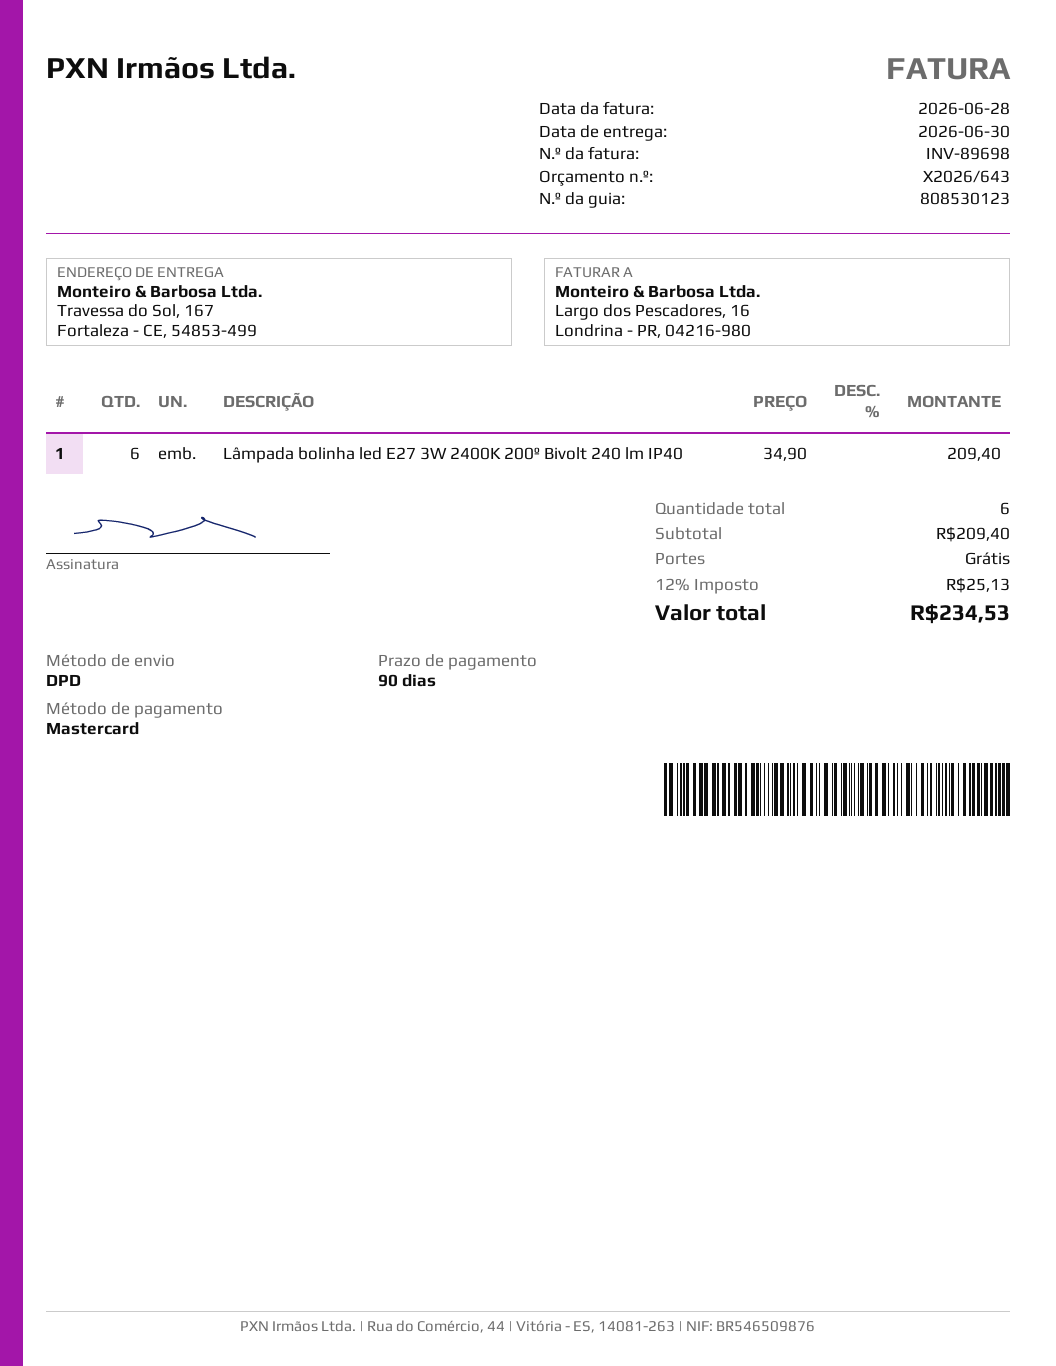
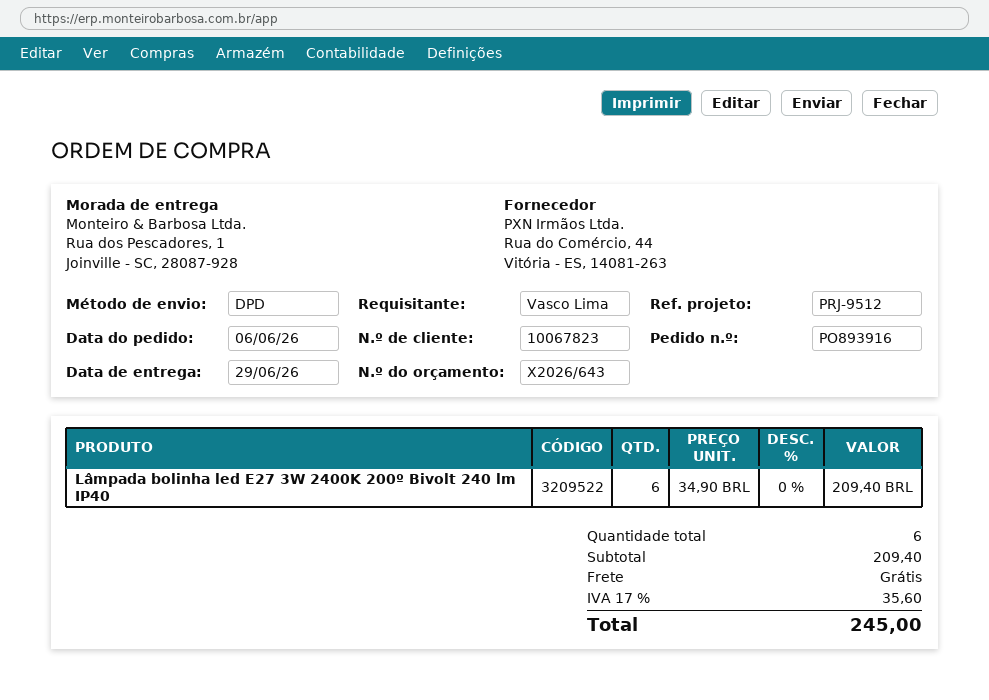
delivery date: 2026-06-30 -> 2026-06-29
ship to: Travessa do Sol, 167, Fortaleza - CE, 54853-499 -> Rua dos Pescadores, 1, Joinville - SC, 28087-928
tax: 12% = 25.13 -> 17% = 35.60
total: 234.53 -> 245.00

